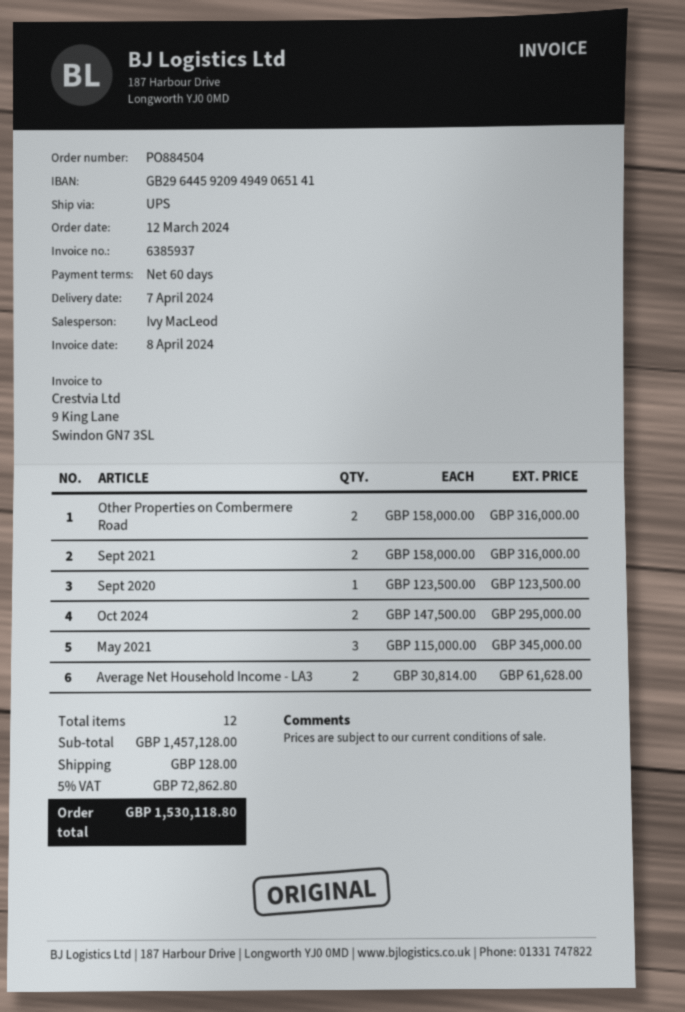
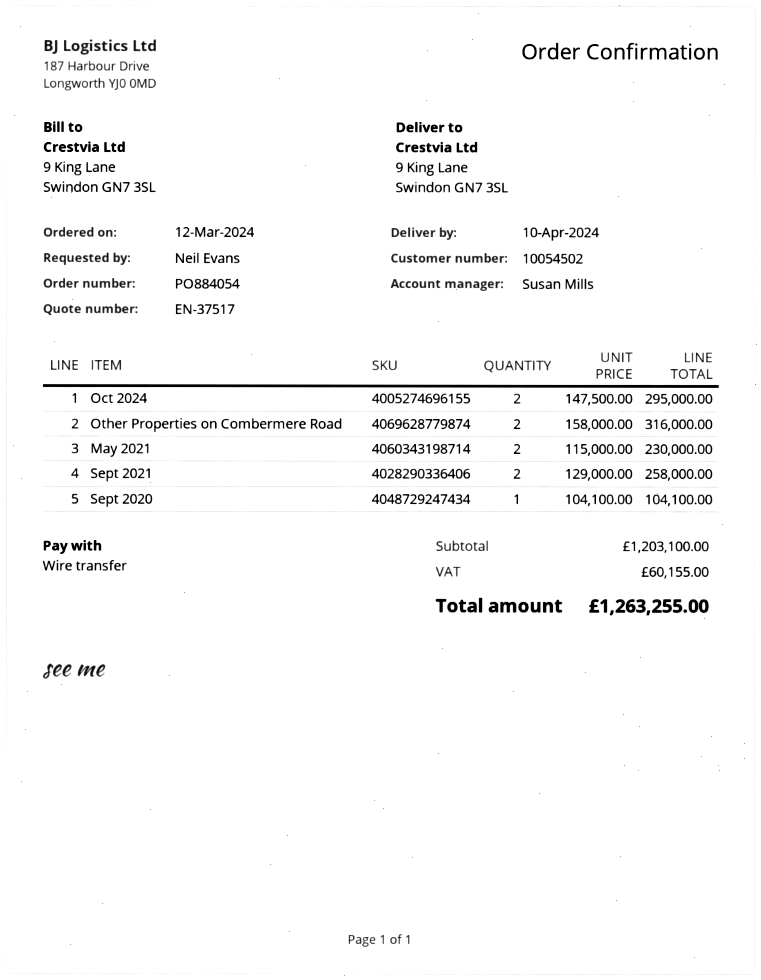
order number: PO884504 -> PO884054
delivery date: 2024-04-07 -> 2024-04-10
sales rep: Ivy MacLeod -> Susan Mills
Sept 2021: 2 x 158000.00 = 316000.00 -> 2 x 129000.00 = 258000.00
Sept 2020: 1 x 123500.00 = 123500.00 -> 1 x 104100.00 = 104100.00
May 2021: 3 x 115000.00 = 345000.00 -> 2 x 115000.00 = 230000.00
Average Net Household Income - LA3: 2 x 30814.00 = 61628.00 -> none
subtotal: 1457128.00 -> 1203100.00
shipping: 128.00 -> none
tax: 72862.80 -> 60155.00
total: 1530118.80 -> 1263255.00

